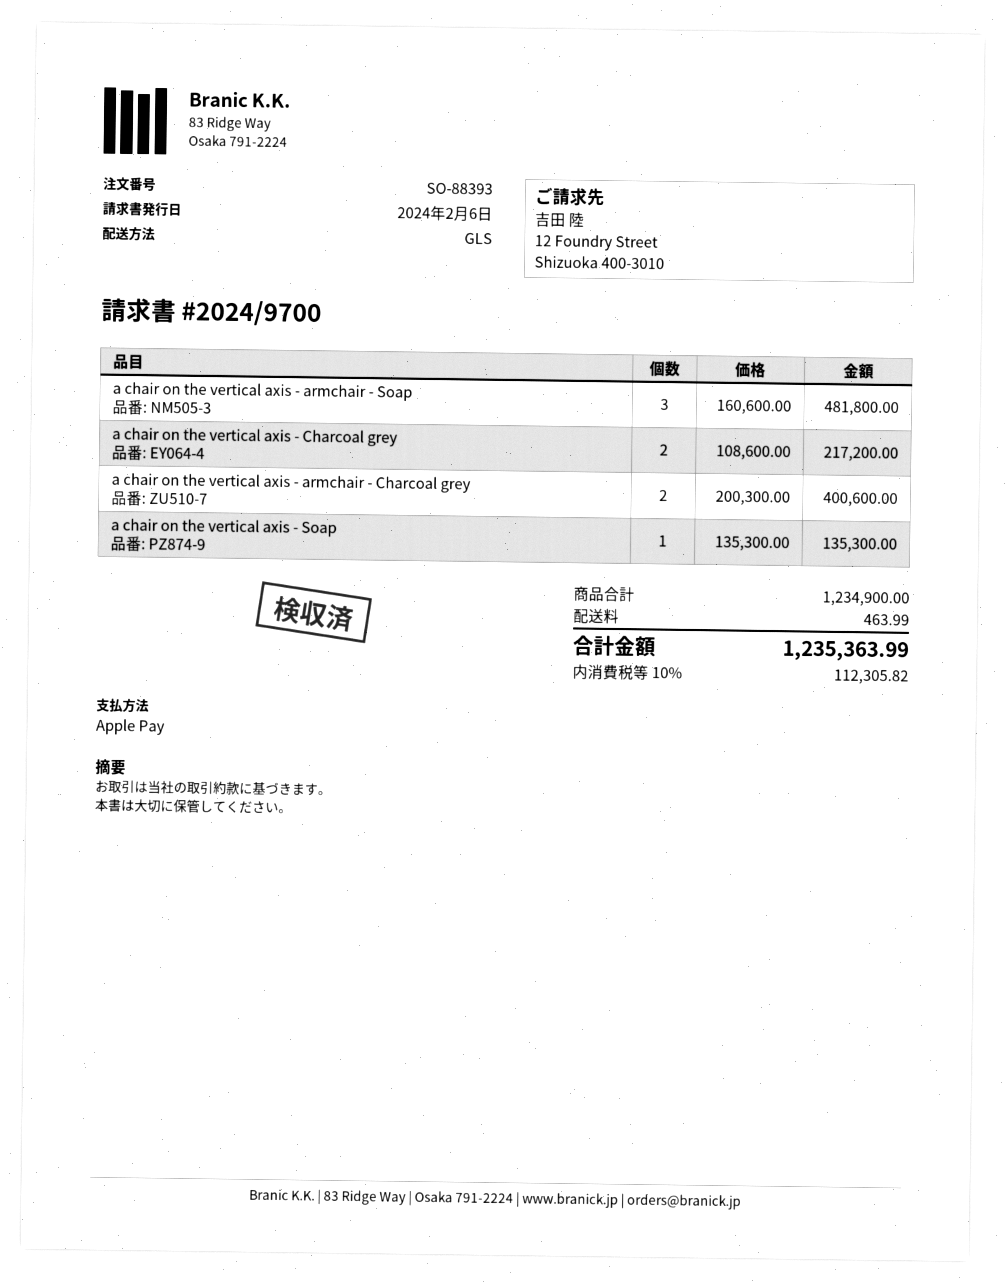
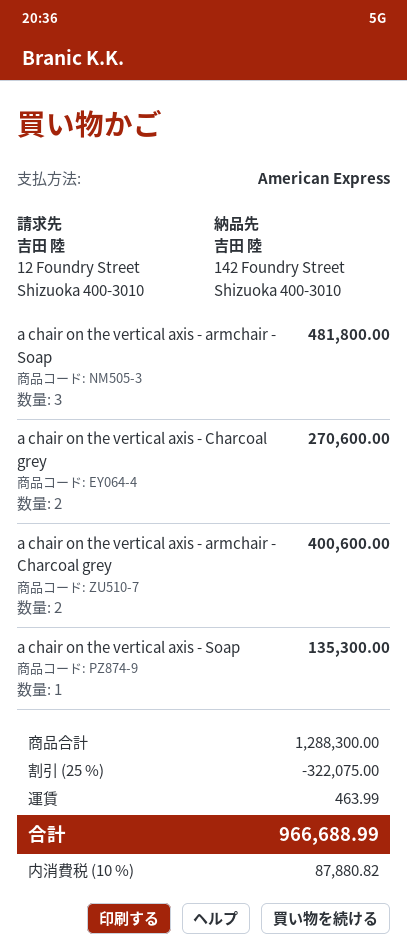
payment method: Apple Pay -> American Express
a chair on the vertical axis - Charcoal grey: 2 for 217200.00 -> 2 for 270600.00
subtotal: 1234900.00 -> 1288300.00
discount: none -> 25% = 322075.00
tax: 10% = 112305.82 -> 10% = 87880.82
total: 1235363.99 -> 966688.99

